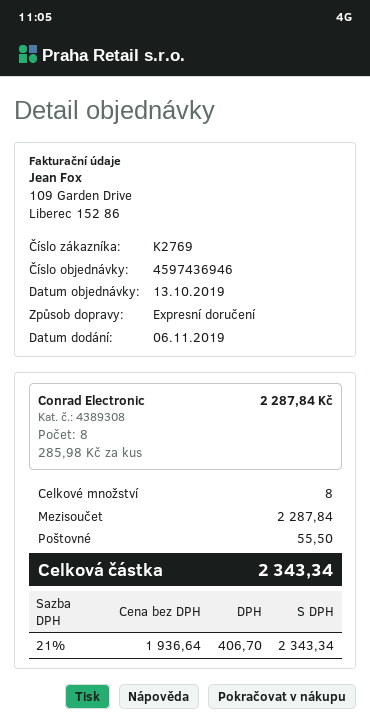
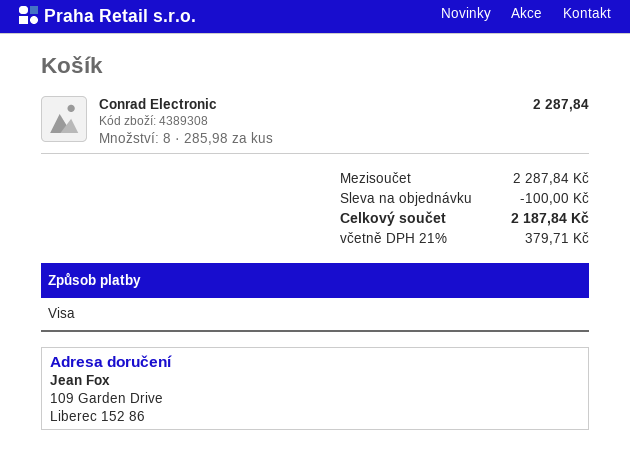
discount: none -> 100.00
shipping: 55.50 -> none
tax: 21% = 406.70 -> 21% = 379.71
total: 2343.34 -> 2187.84

